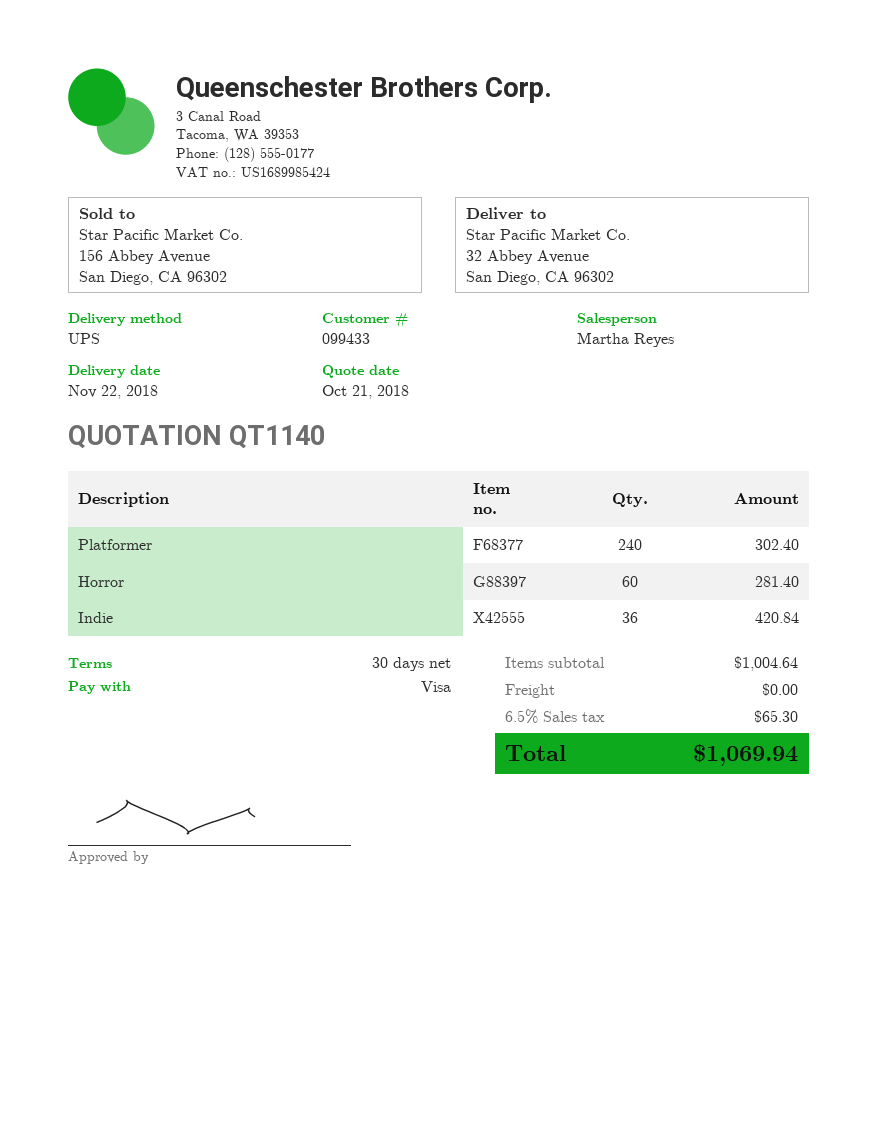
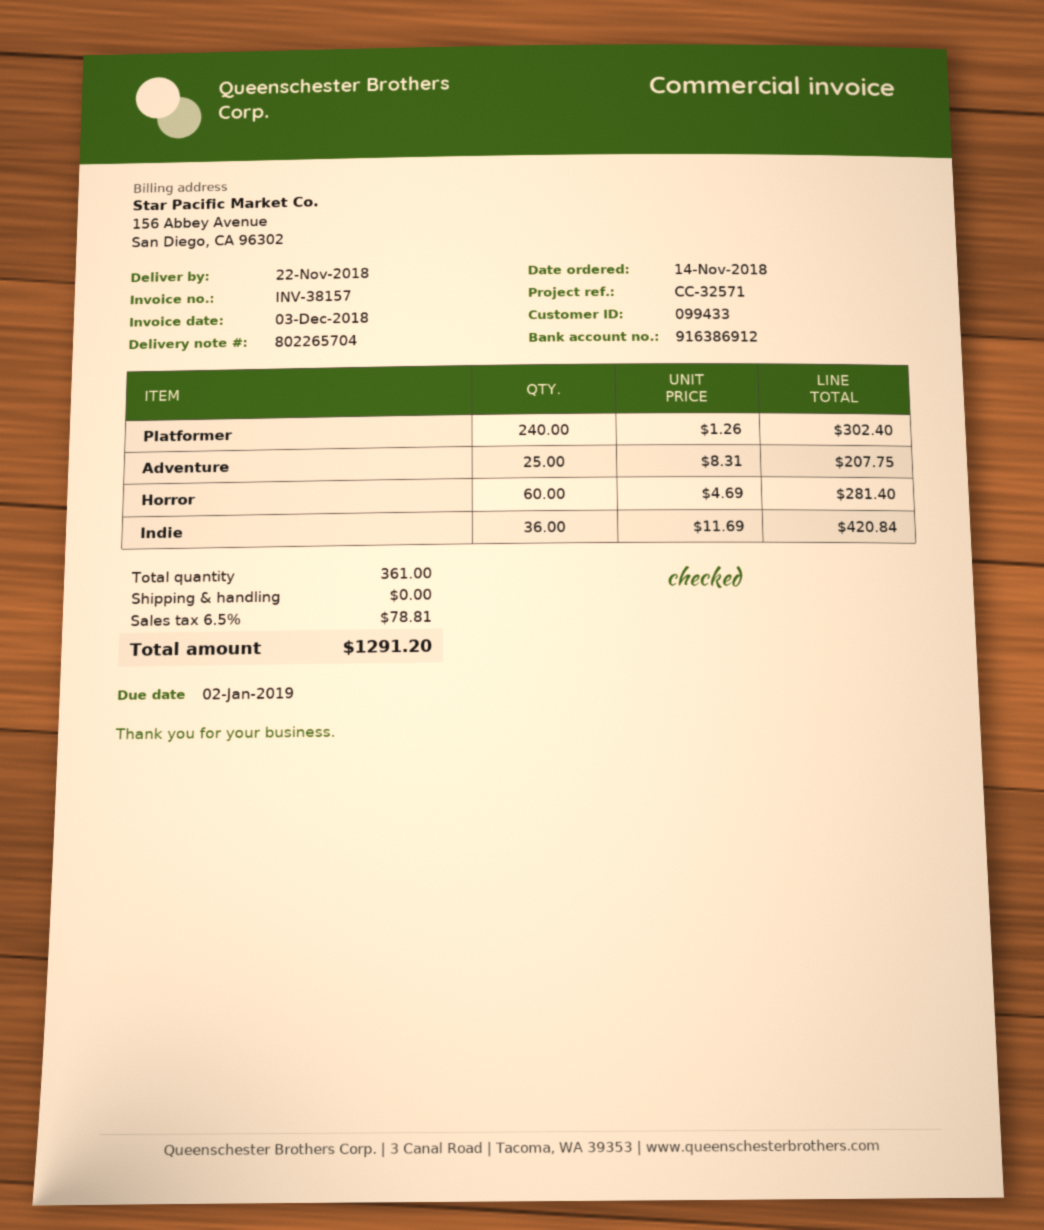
Adventure: none -> 25 for 207.75
tax: 6.5% = 65.30 -> 6.5% = 78.81
total: 1069.94 -> 1291.20

